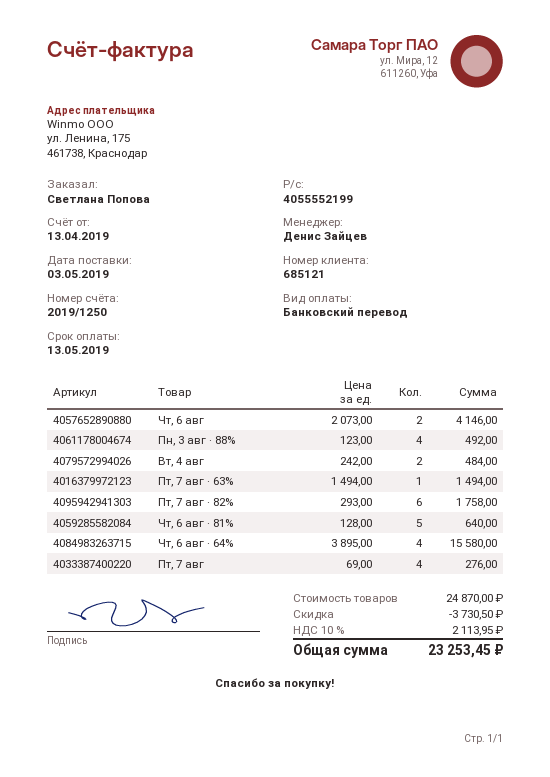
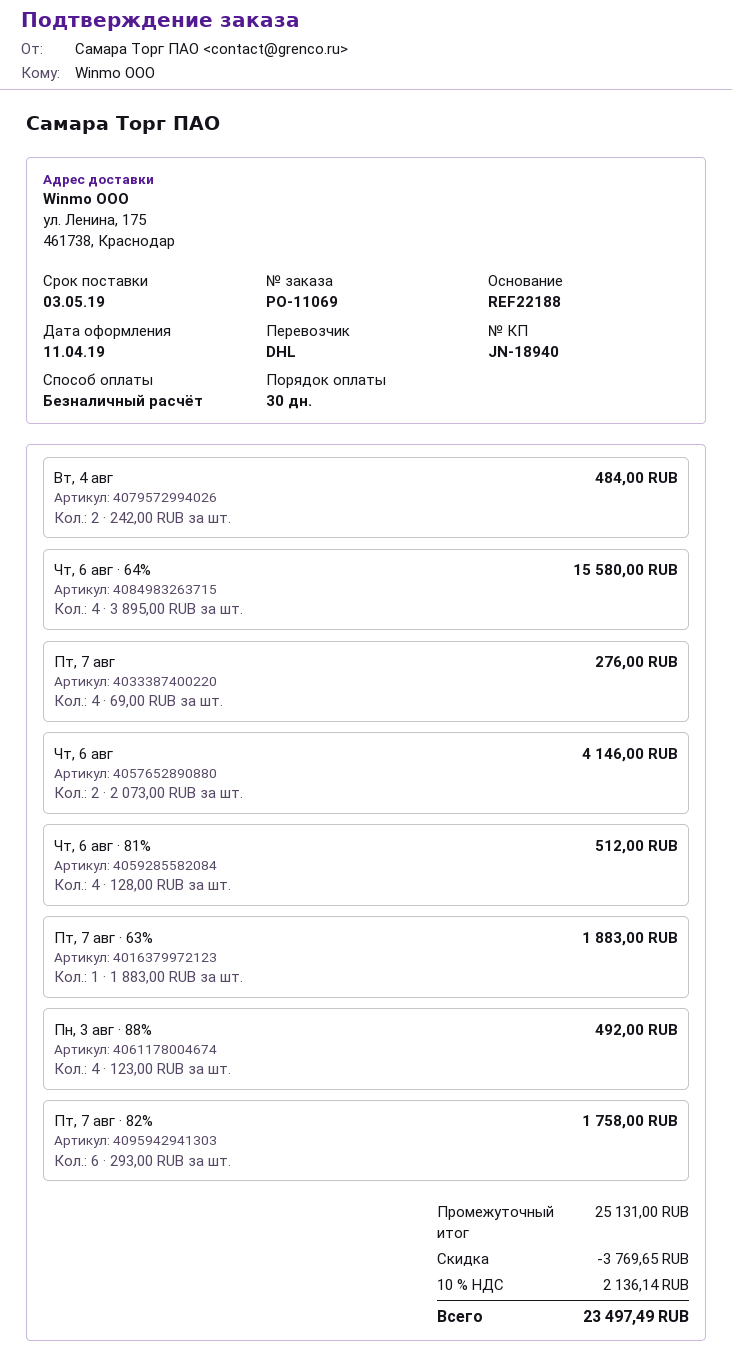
Пт, 7 авг · 63%: 1 x 1494.00 = 1494.00 -> 1 x 1883.00 = 1883.00
Чт, 6 авг · 81%: 5 x 128.00 = 640.00 -> 4 x 128.00 = 512.00
subtotal: 24870.00 -> 25131.00
discount: 3730.50 -> 3769.65
tax: 10% = 2113.95 -> 10% = 2136.14
total: 23253.45 -> 23497.49

